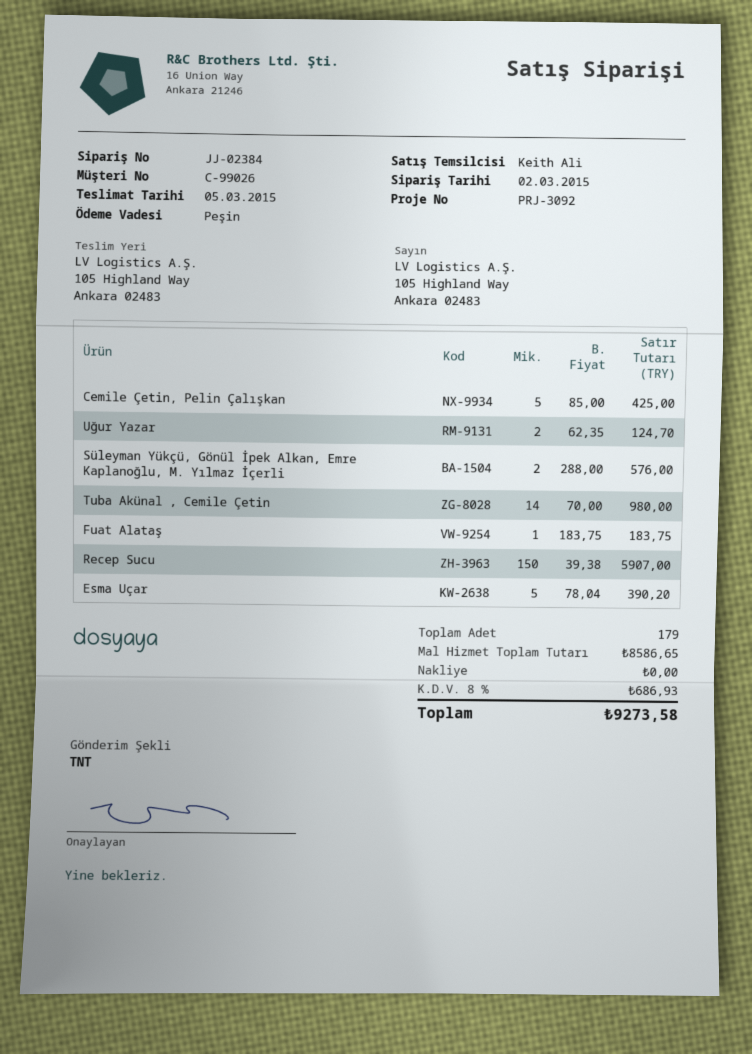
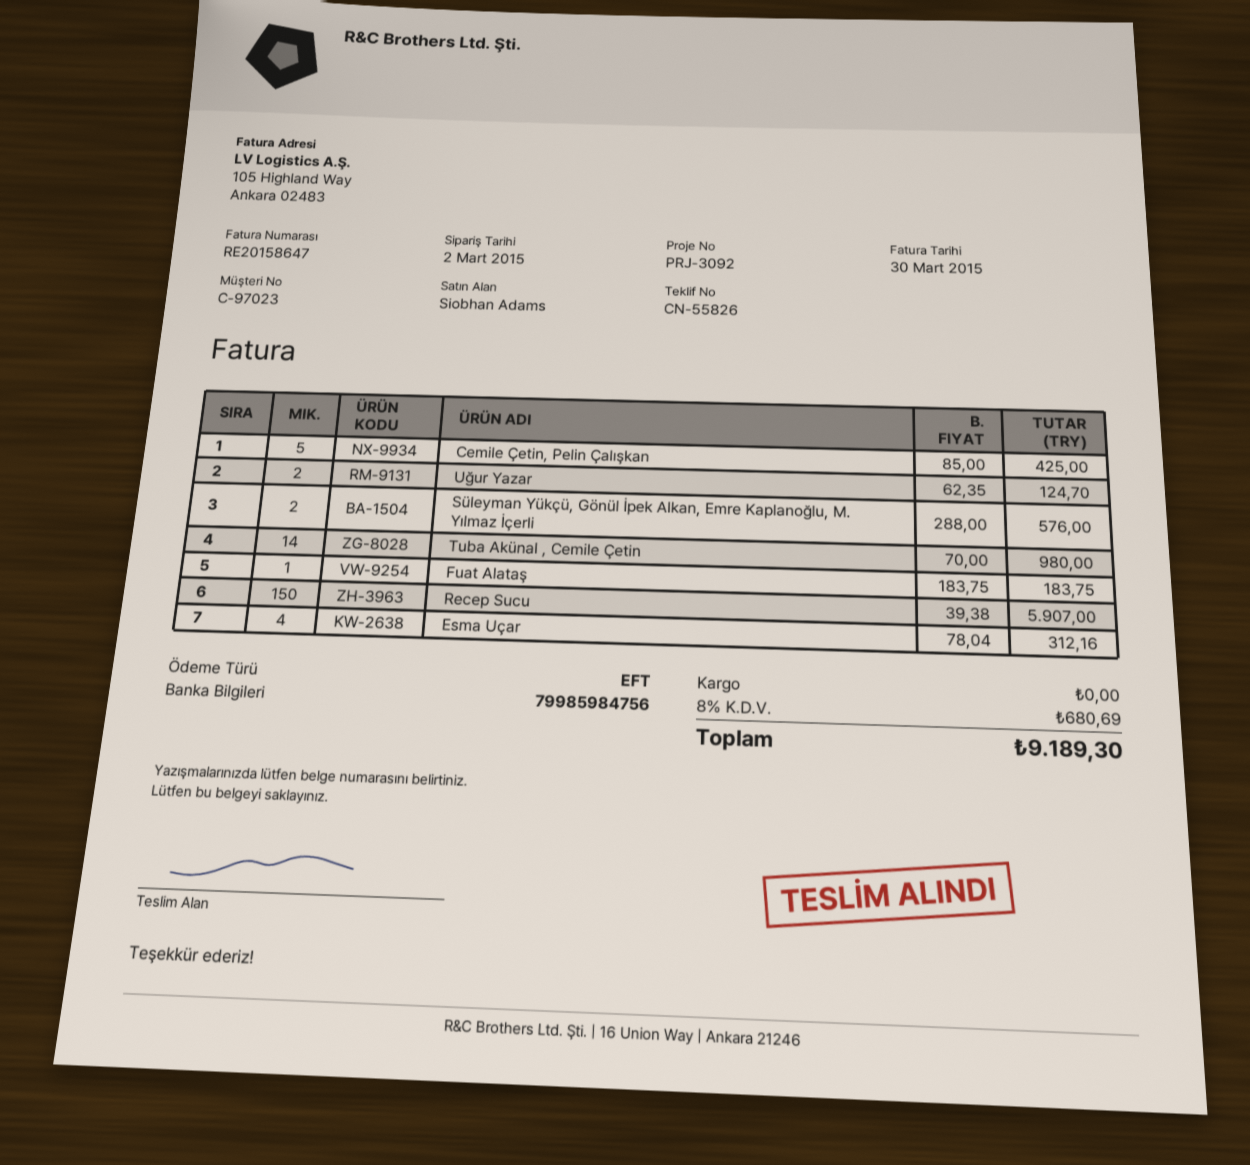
customer number: C-99026 -> C-97023
Esma Uçar: 5 x 78.04 = 390.20 -> 4 x 78.04 = 312.16
tax: 8% = 686.93 -> 8% = 680.69
total: 9273.58 -> 9189.30

